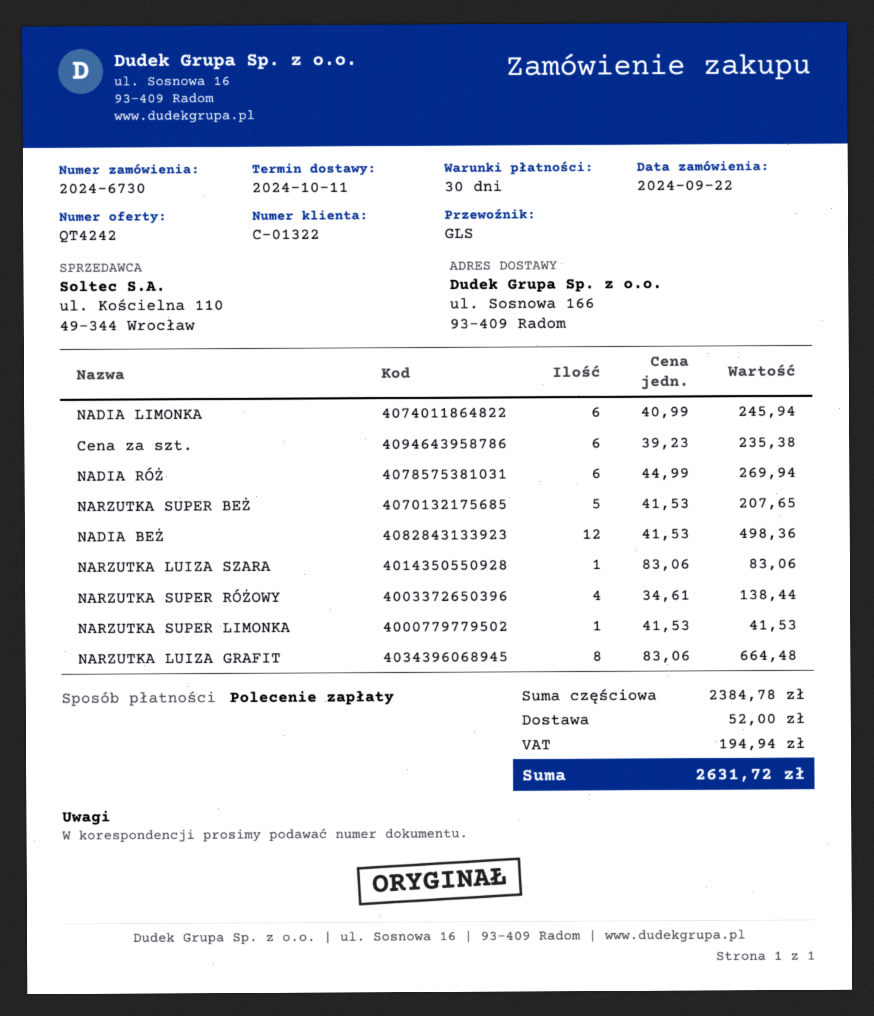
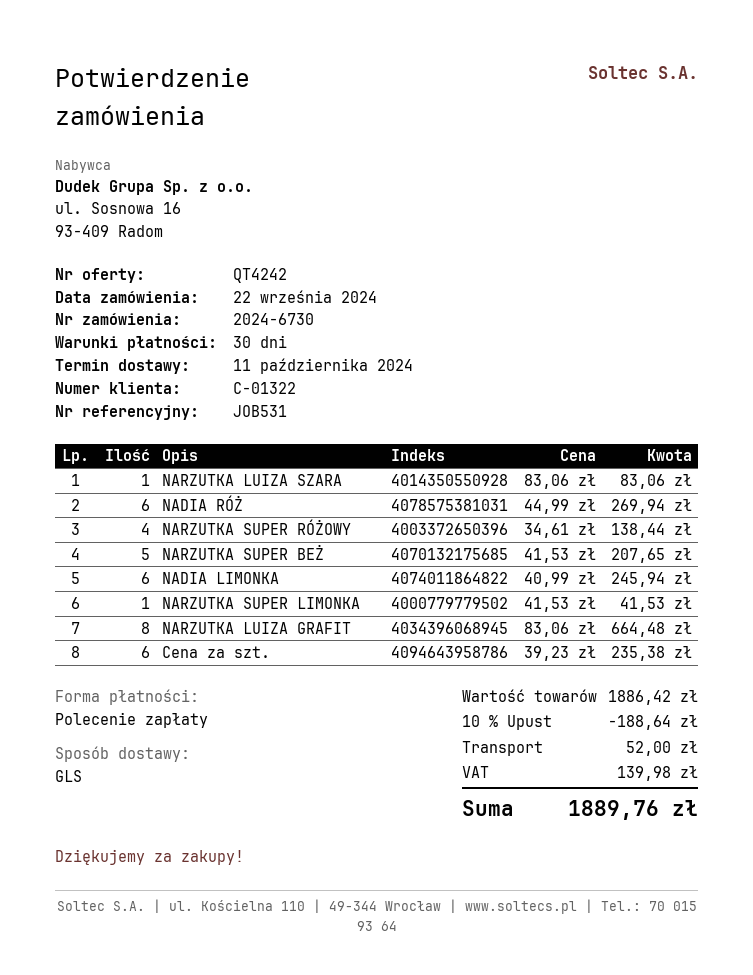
NADIA BEŻ: 12 x 41.53 = 498.36 -> none
subtotal: 2384.78 -> 1886.42
discount: none -> 10% = 188.64
tax: 194.94 -> 139.98
total: 2631.72 -> 1889.76

